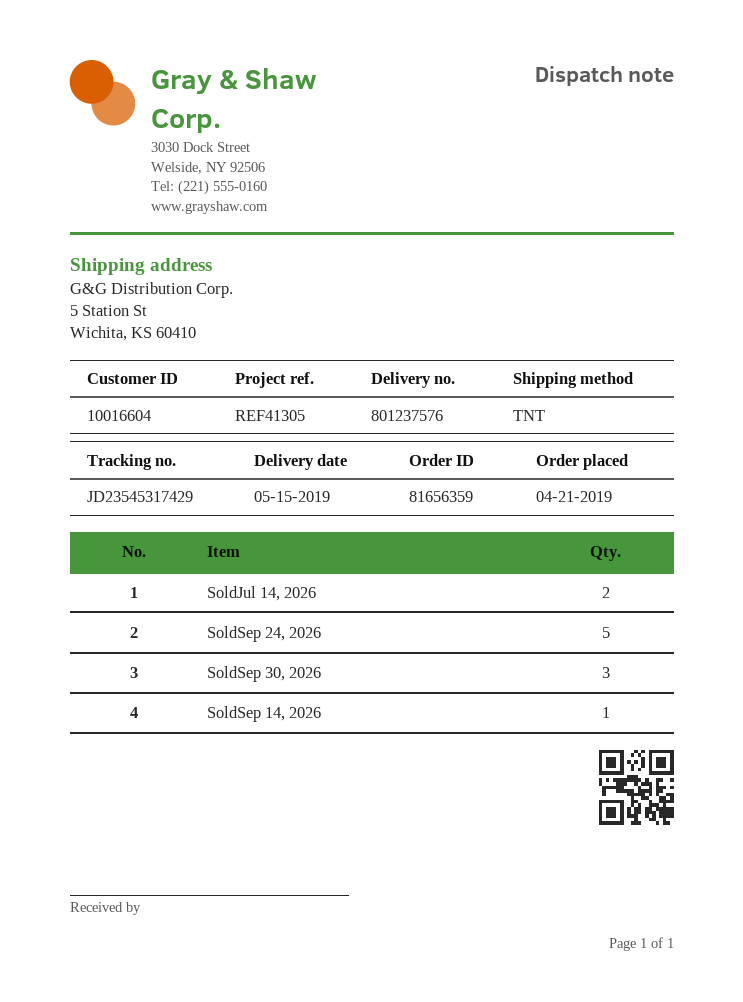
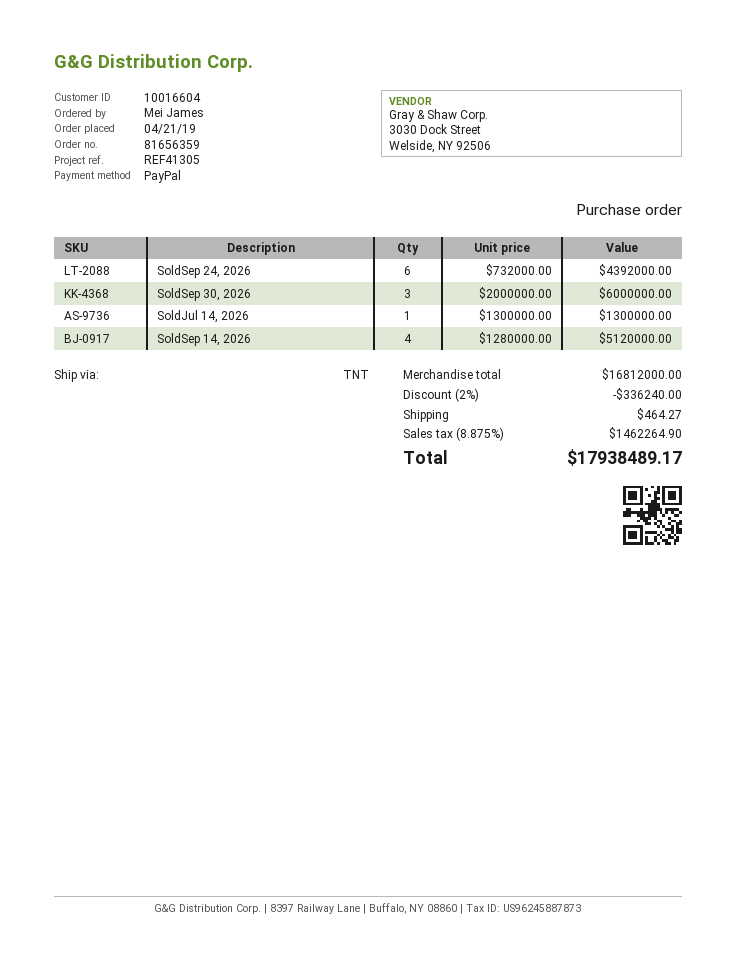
SoldJul 14, 2026: 2 -> 1
SoldSep 24, 2026: 5 -> 6
SoldSep 14, 2026: 1 -> 4

